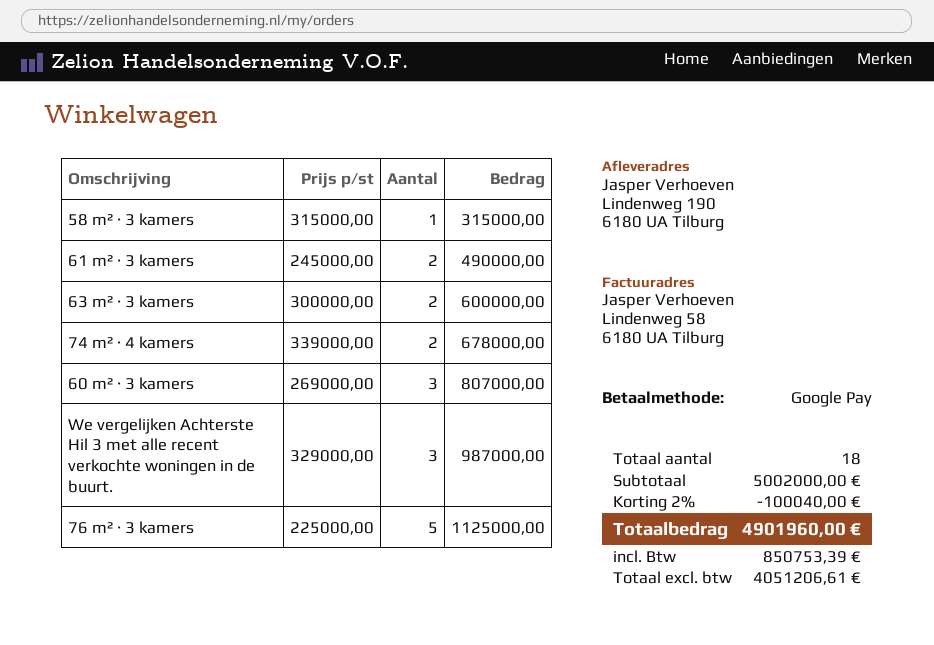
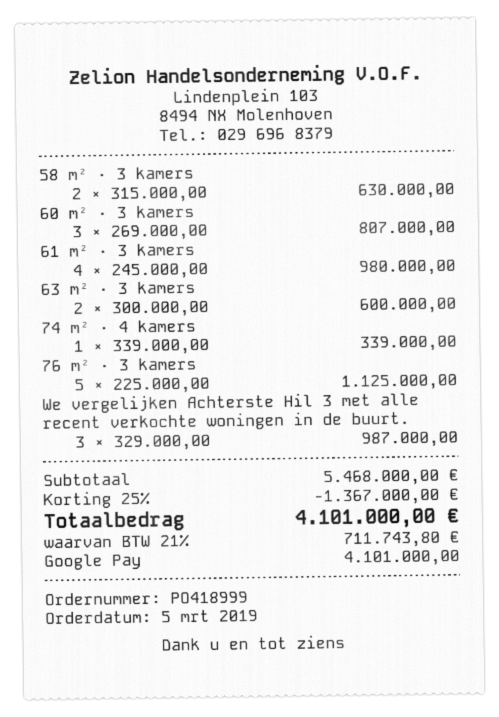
58 m² · 3 kamers: 1 x 315000.00 = 315000.00 -> 2 x 315000.00 = 630000.00
61 m² · 3 kamers: 2 x 245000.00 = 490000.00 -> 4 x 245000.00 = 980000.00
74 m² · 4 kamers: 2 x 339000.00 = 678000.00 -> 1 x 339000.00 = 339000.00
subtotal: 5002000.00 -> 5468000.00
discount: 2% = 100040.00 -> 25% = 1367000.00
tax: 850753.39 -> 711743.80
total: 4901960.00 -> 4101000.00

